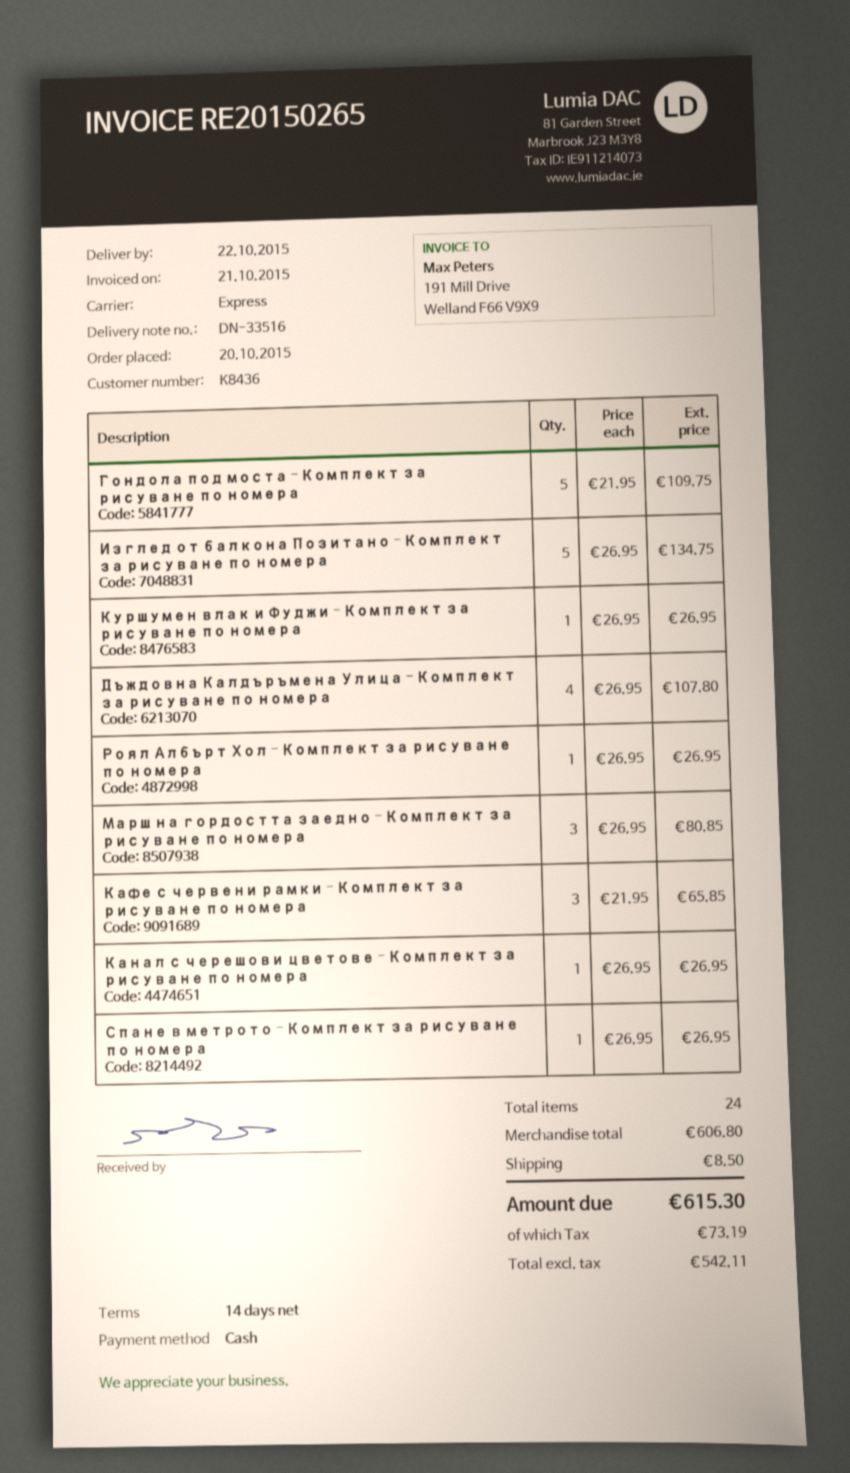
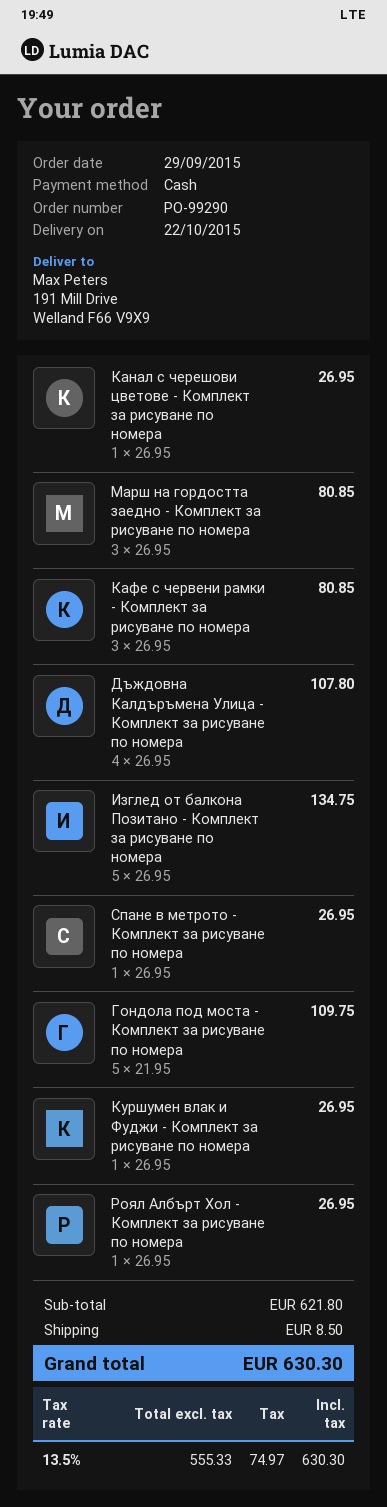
order date: 2015-10-20 -> 2015-09-29
Кафе с червени рамки - Комплект за рисуване по номера: 3 x 21.95 = 65.85 -> 3 x 26.95 = 80.85
subtotal: 606.80 -> 621.80
net: 542.11 -> 555.33
tax: 73.19 -> 74.97
total: 615.30 -> 630.30

